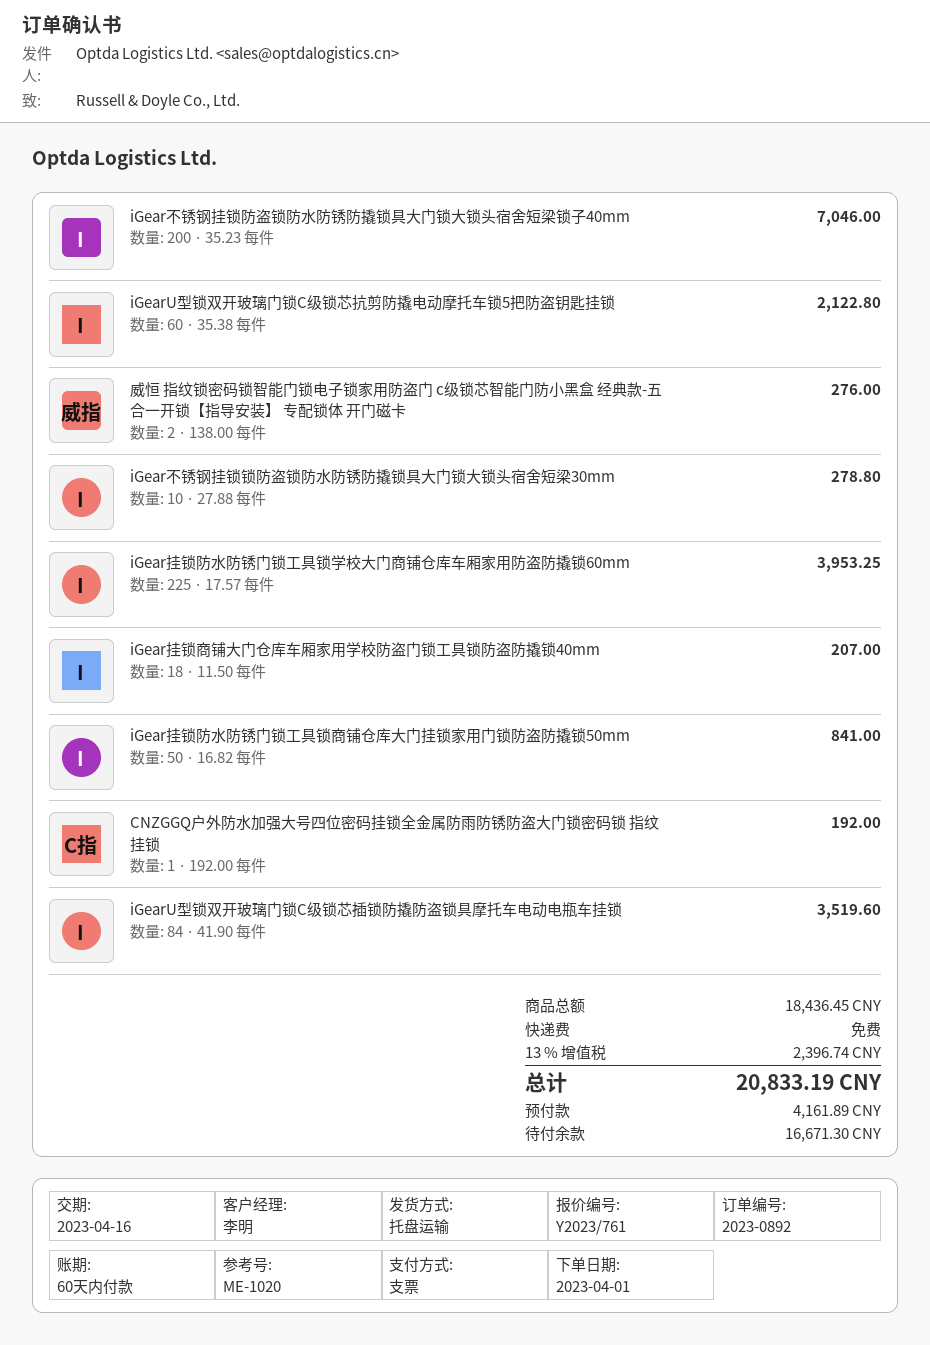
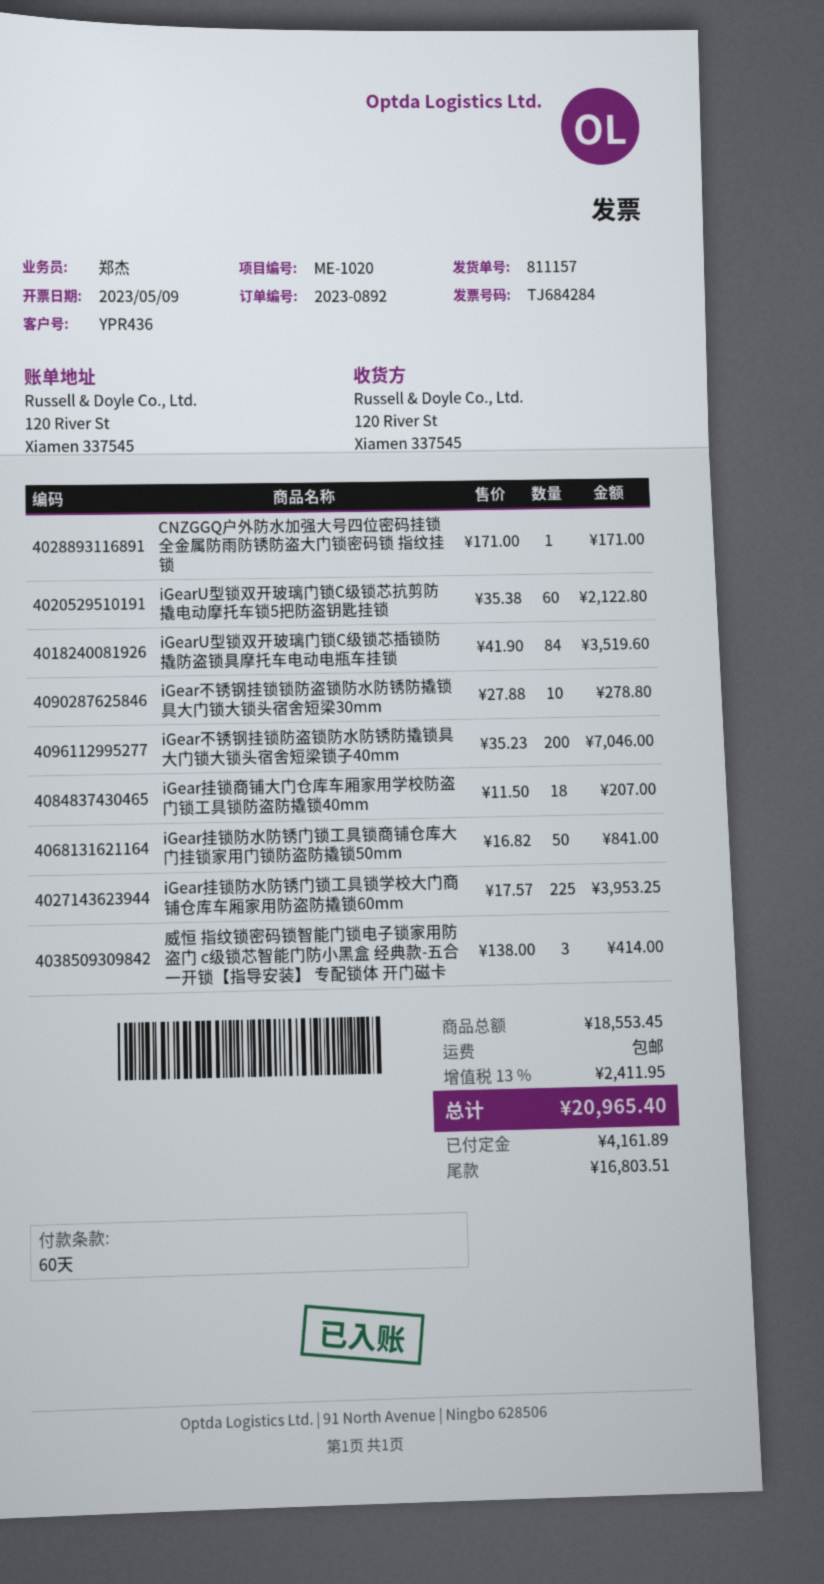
sales rep: 李明 -> 郑杰
威恒 指纹锁密码锁智能门锁电子锁家用防盗门 c级锁芯智能门防小黑盒 经典款-五合一开锁【指导安装】 专配锁体 开门磁卡: 2 x 138.00 = 276.00 -> 3 x 138.00 = 414.00
CNZGGQ户外防水加强大号四位密码挂锁全金属防雨防锈防盗大门锁密码锁 指纹挂锁: 1 x 192.00 = 192.00 -> 1 x 171.00 = 171.00
subtotal: 18436.45 -> 18553.45
tax: 13% = 2396.74 -> 13% = 2411.95
total: 20833.19 -> 20965.40
balance: 16671.30 -> 16803.51

